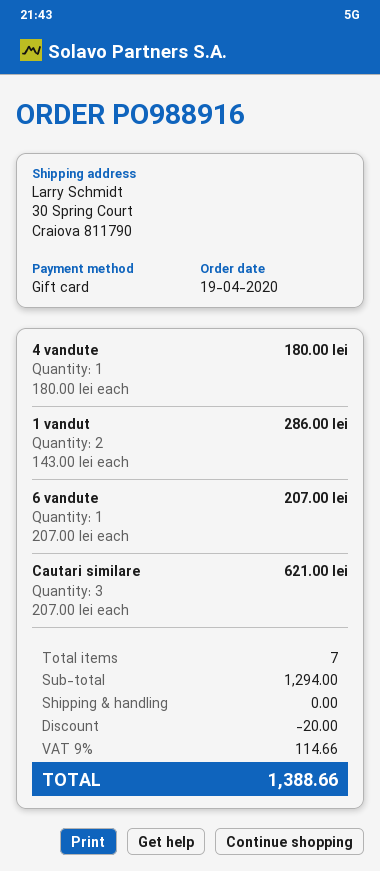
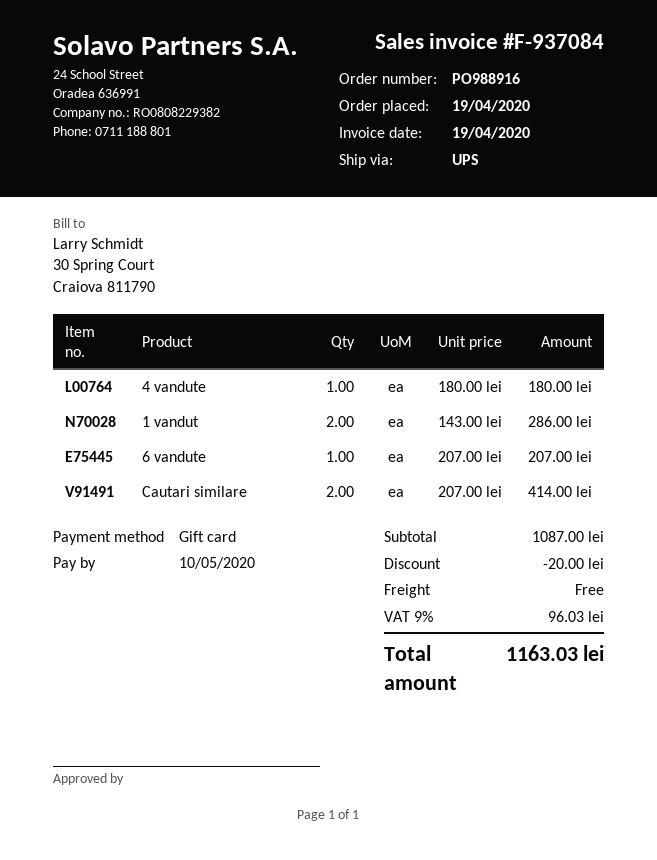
Cautari similare: 3 x 207.00 = 621.00 -> 2 x 207.00 = 414.00
subtotal: 1294.00 -> 1087.00
tax: 9% = 114.66 -> 9% = 96.03
total: 1388.66 -> 1163.03

